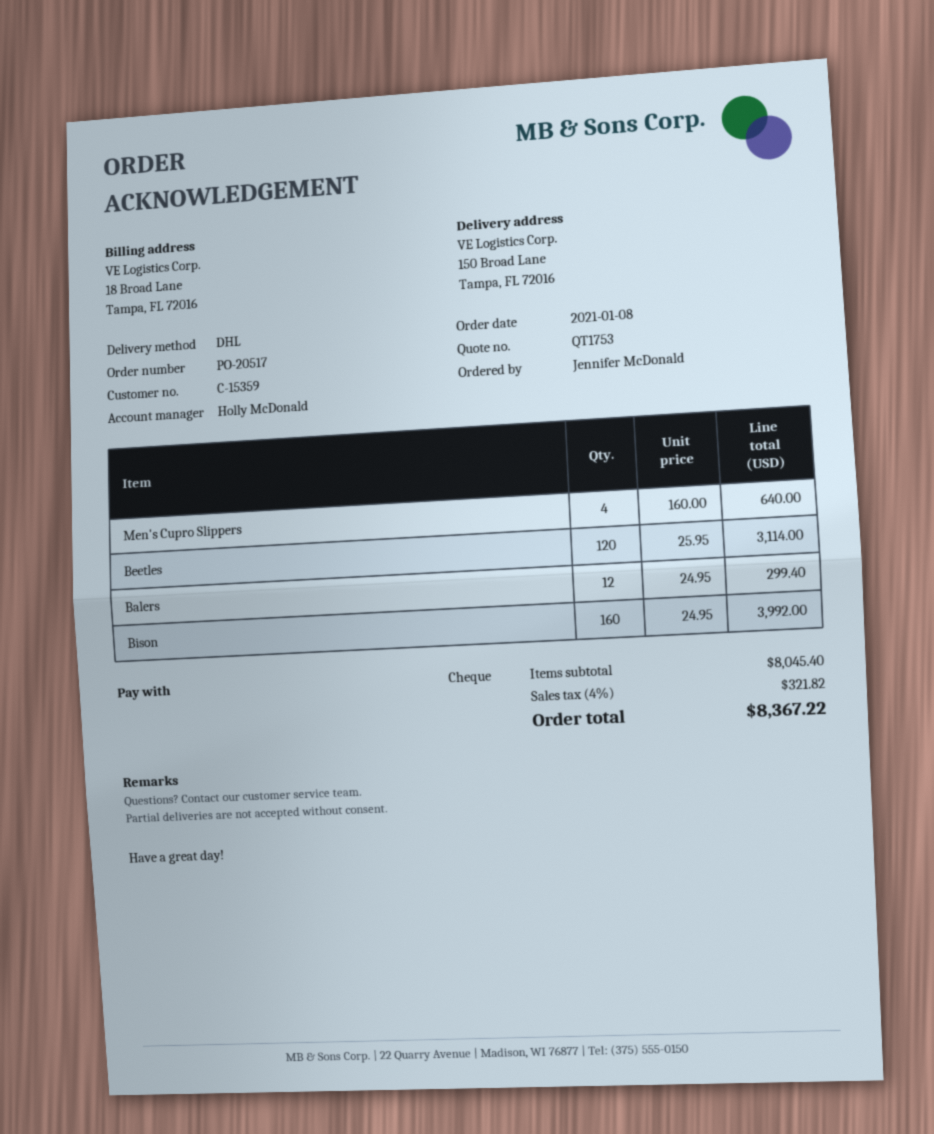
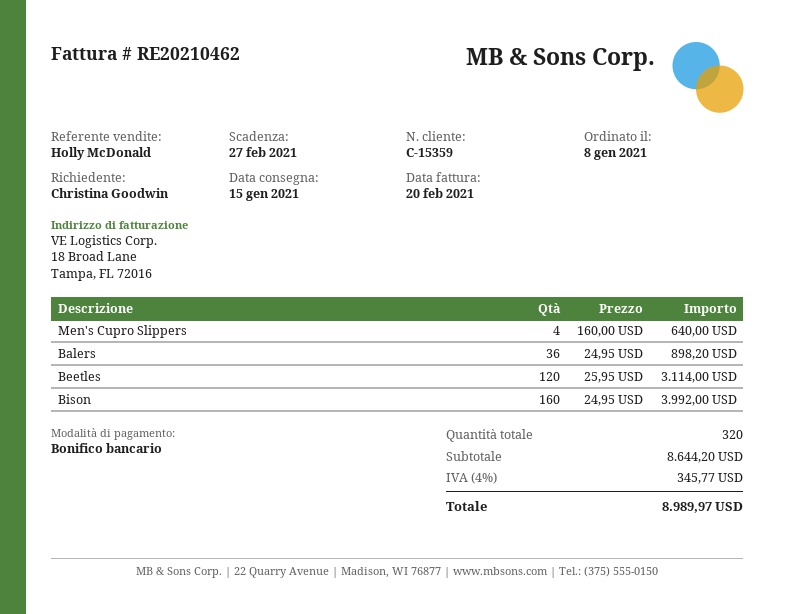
ordered by: Jennifer McDonald -> Christina Goodwin
payment method: cheque -> bank transfer
Balers: 12 x 24.95 = 299.40 -> 36 x 24.95 = 898.20
subtotal: 8045.40 -> 8644.20
tax: 4% = 321.82 -> 4% = 345.77
total: 8367.22 -> 8989.97

